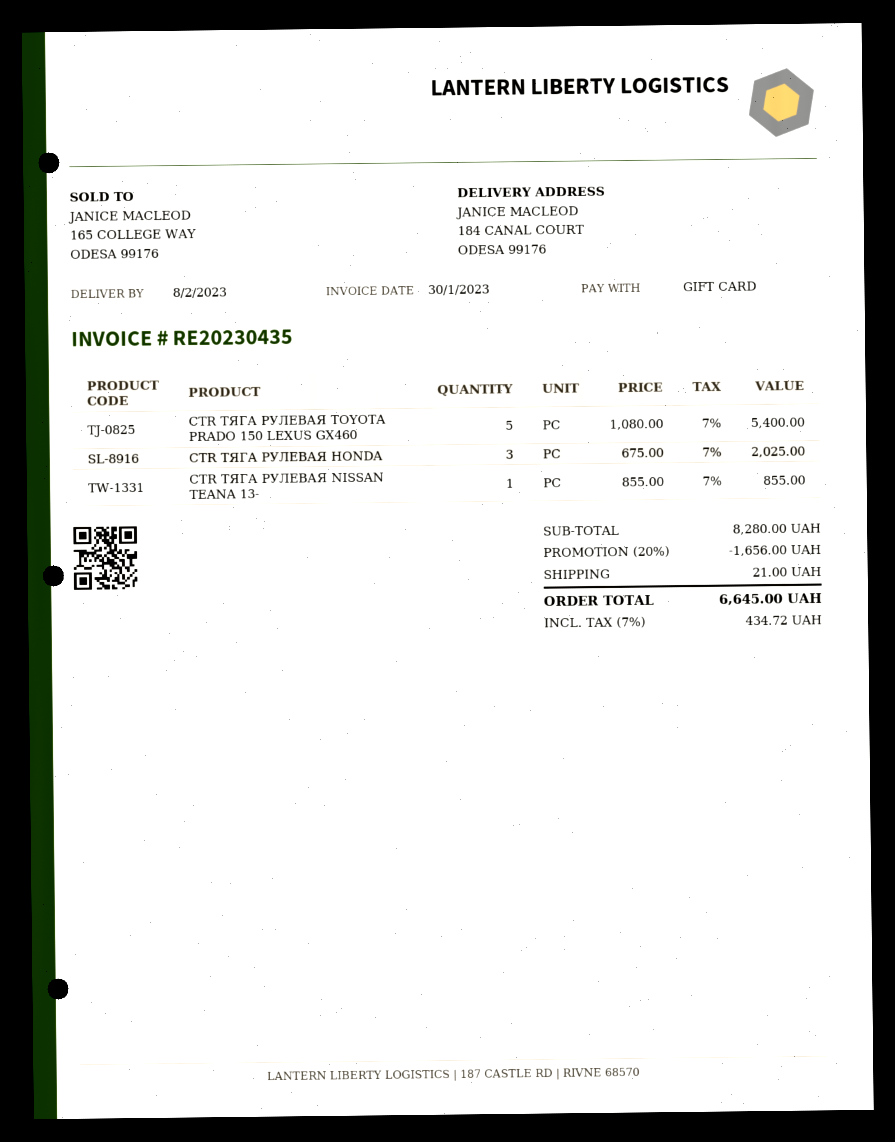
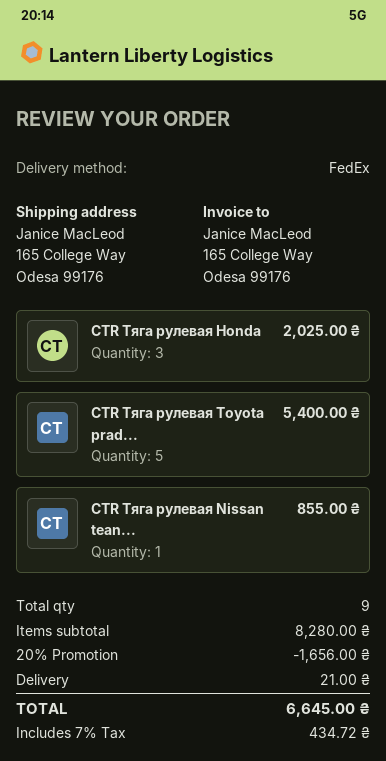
ship to: 184 CANAL COURT, ODESA 99176 -> 165 College Way, Odesa 99176

